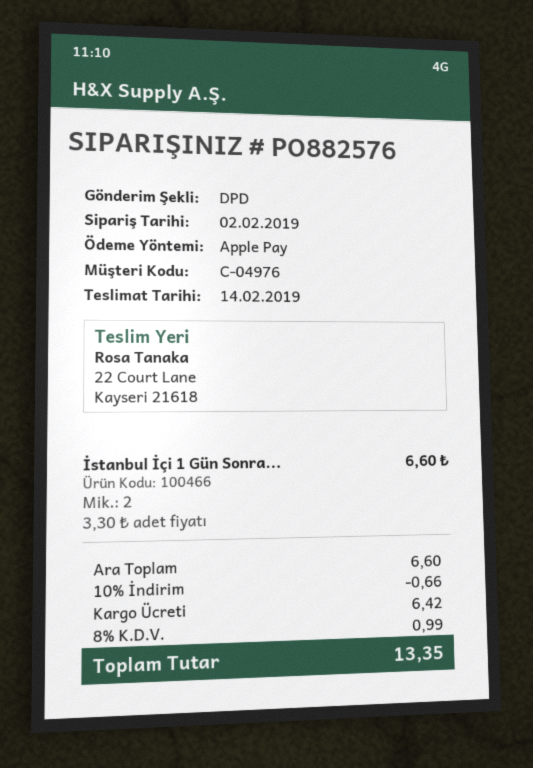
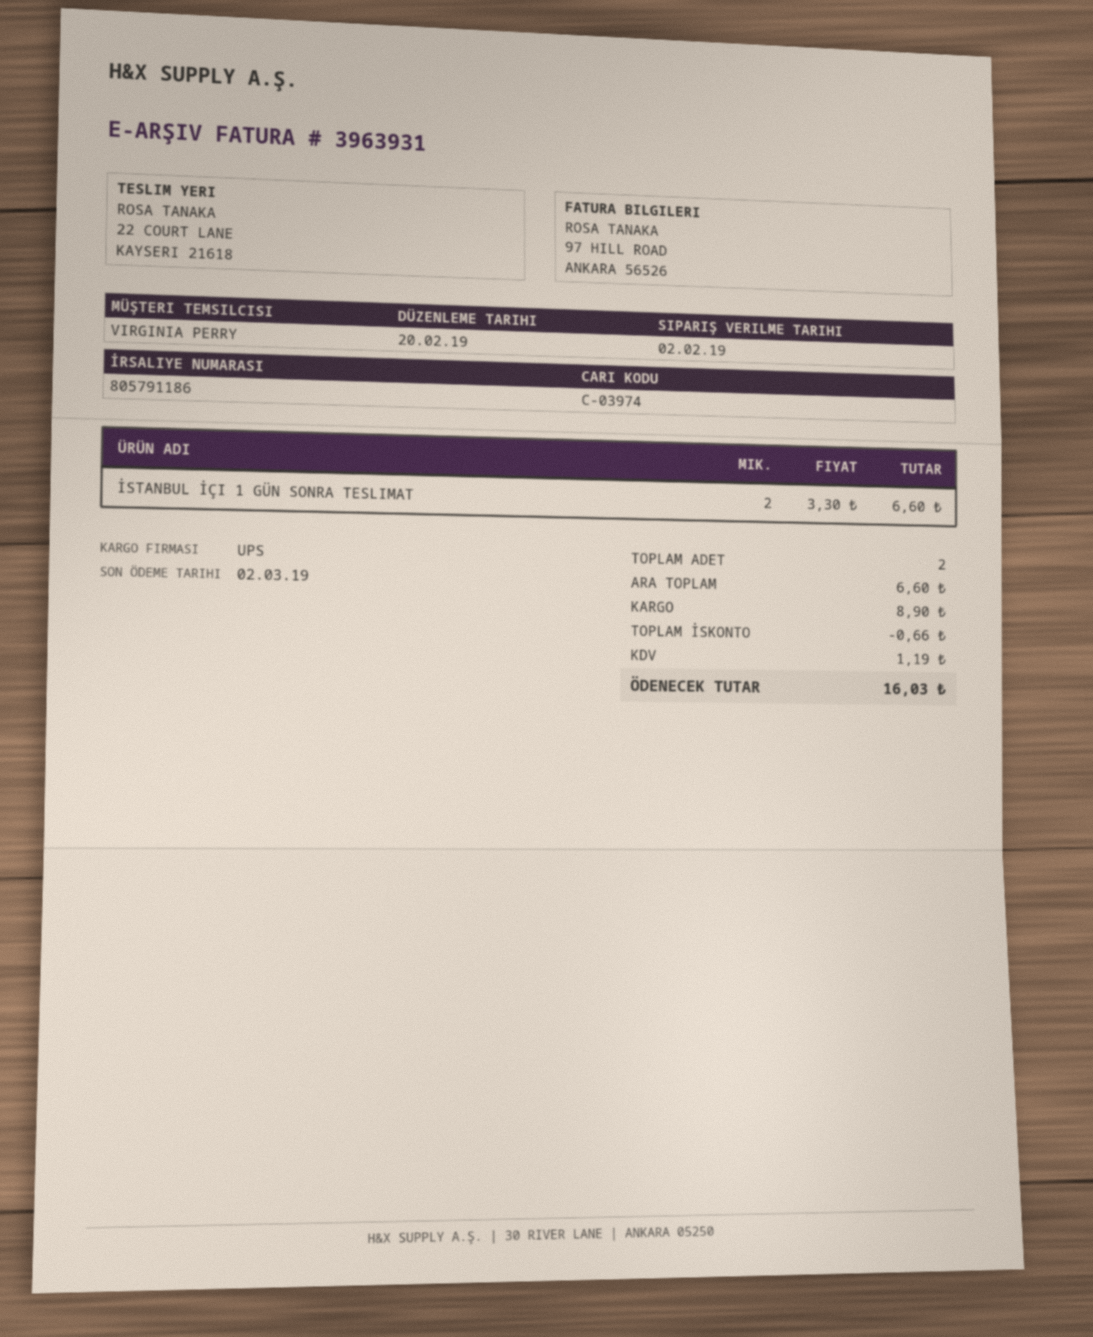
customer number: C-04976 -> C-03974
shipping method: DPD -> UPS
shipping: 6.42 -> 8.90
tax: 0.99 -> 1.19
total: 13.35 -> 16.03

